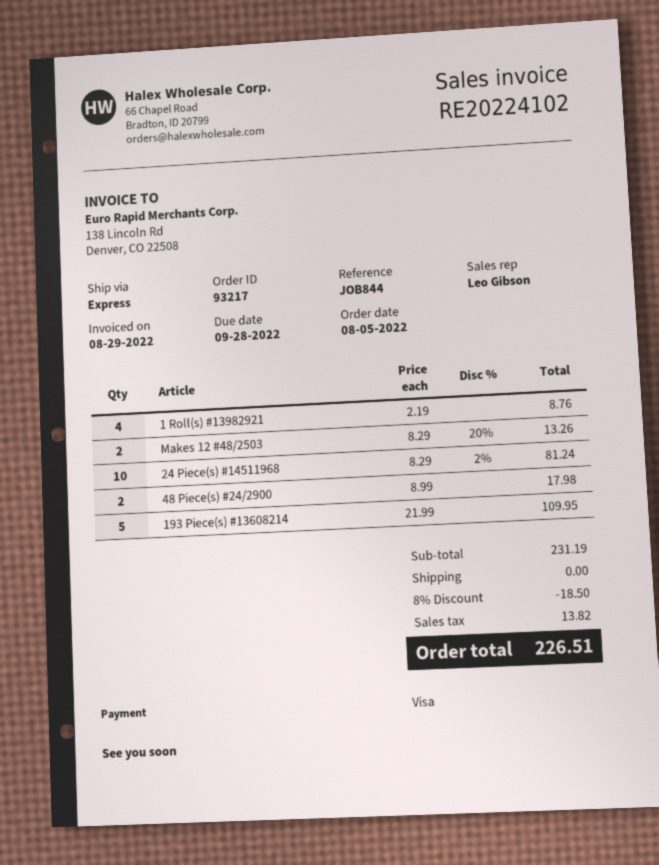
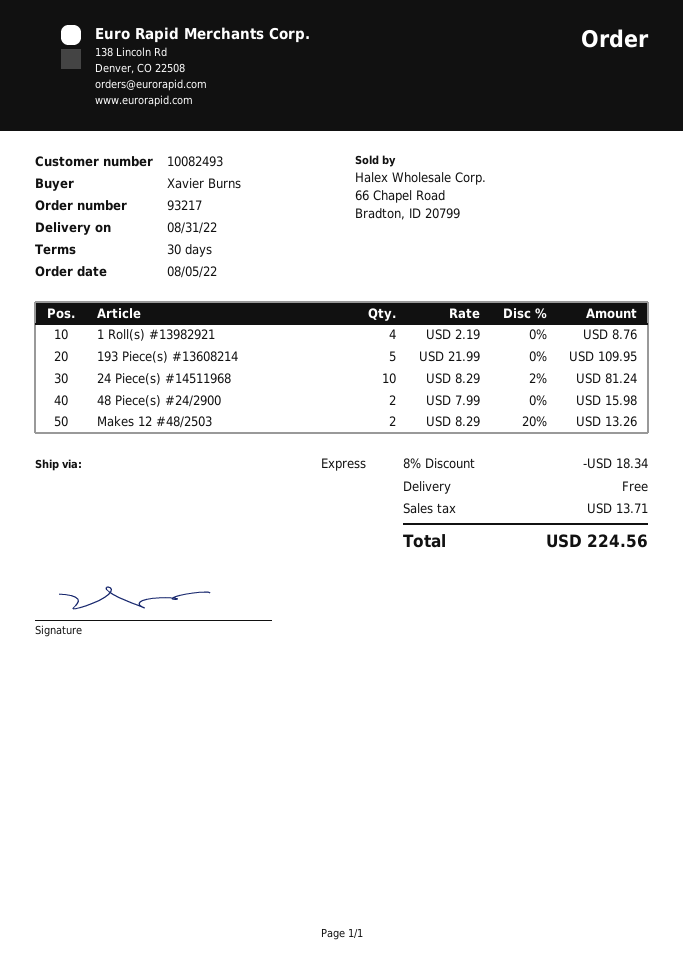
48 Piece(s) #24/2900: 2 x 8.99 = 17.98 -> 2 x 7.99 = 15.98
discount: 8% = 18.50 -> 8% = 18.34
tax: 13.82 -> 13.71
total: 226.51 -> 224.56

